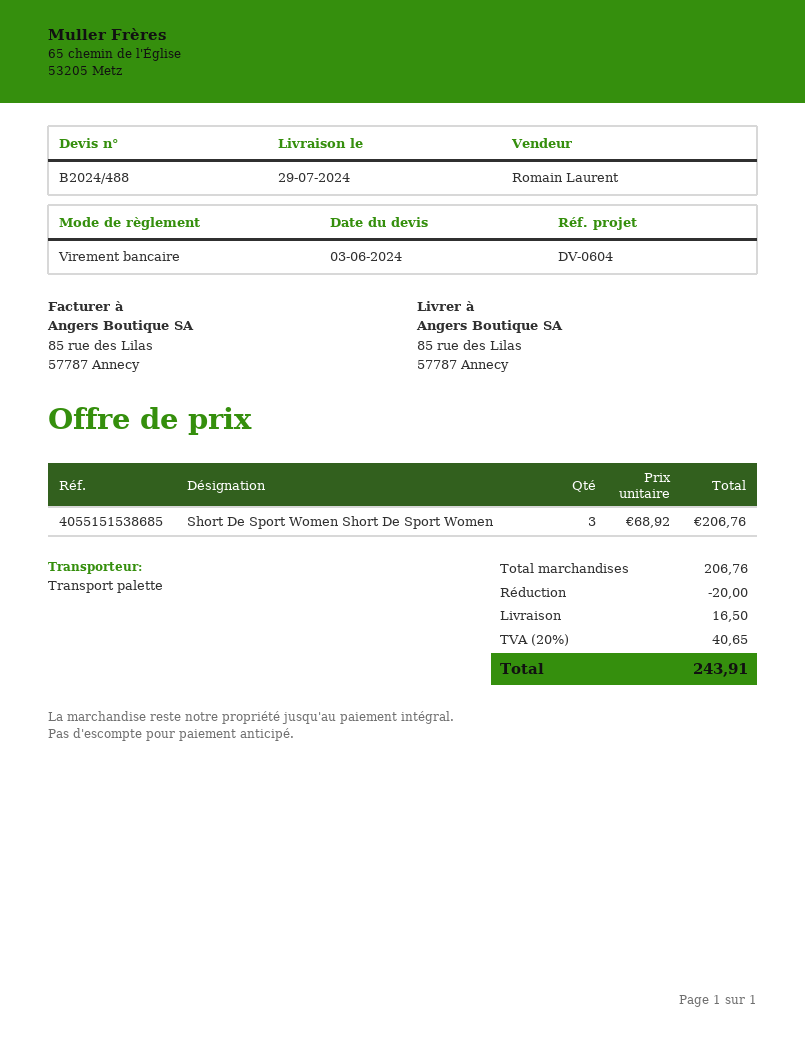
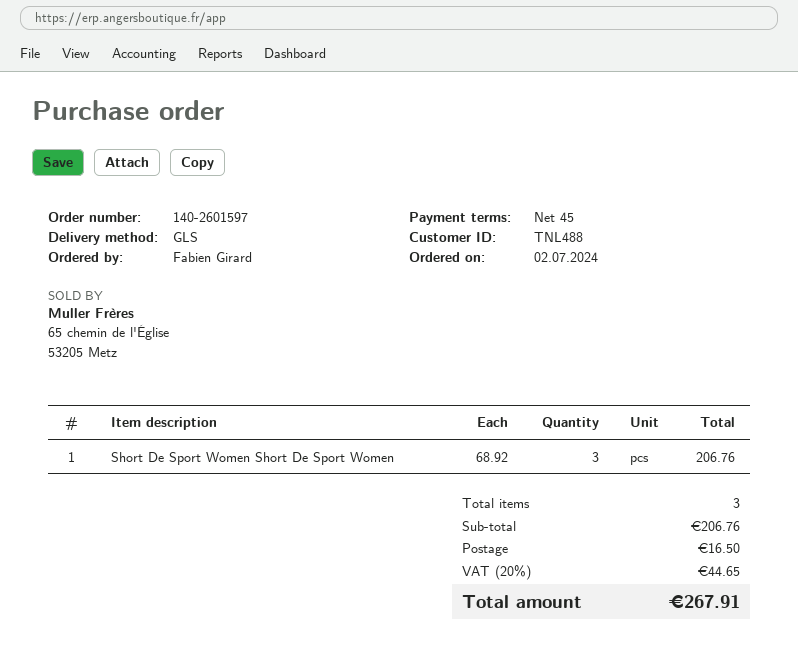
shipping method: pallet freight -> GLS
discount: 20.00 -> none
tax: 20% = 40.65 -> 20% = 44.65
total: 243.91 -> 267.91

